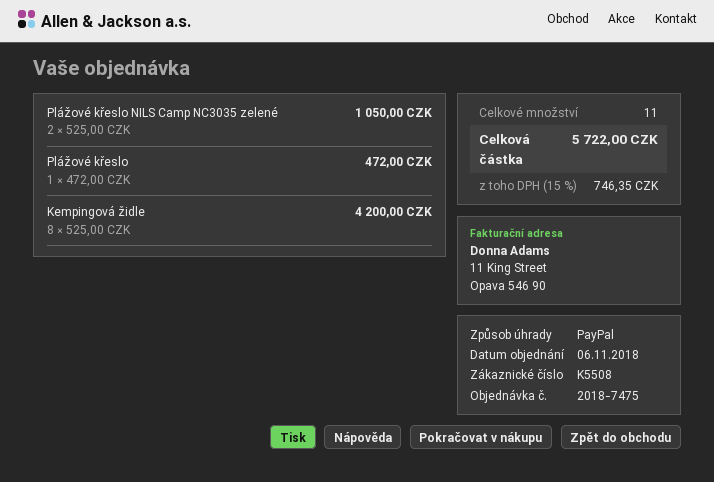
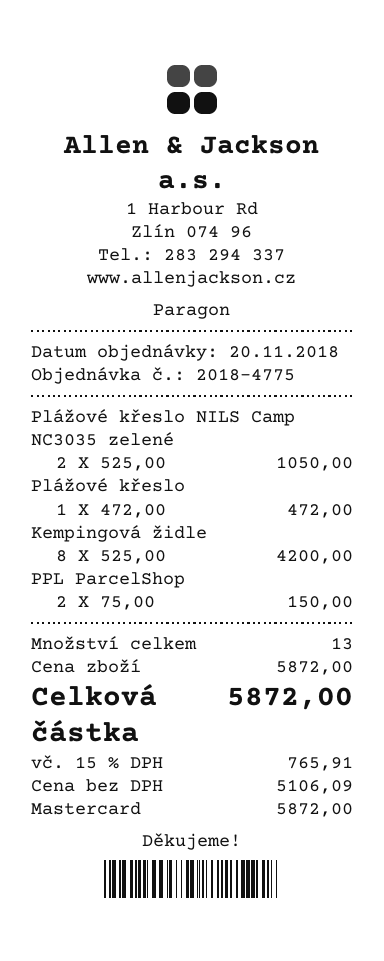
order number: 2018-7475 -> 2018-4775
order date: 2018-11-06 -> 2018-11-20
payment method: PayPal -> Mastercard
PPL ParcelShop: none -> 2 x 75.00 = 150.00
total quantity: 11 -> 13
tax: 15% = 746.35 -> 15% = 765.91
total: 5722.00 -> 5872.00

